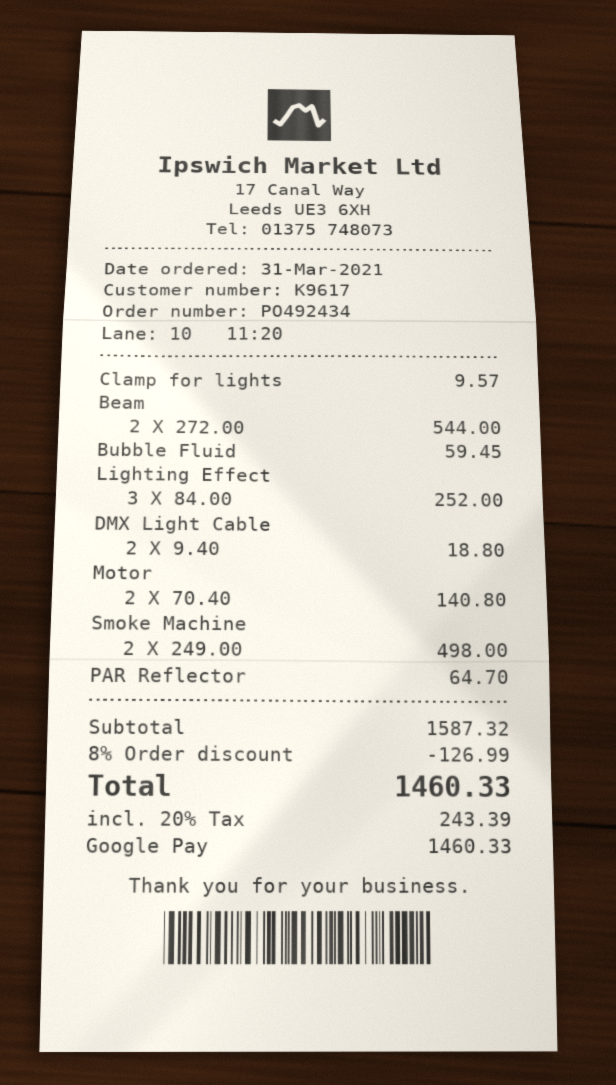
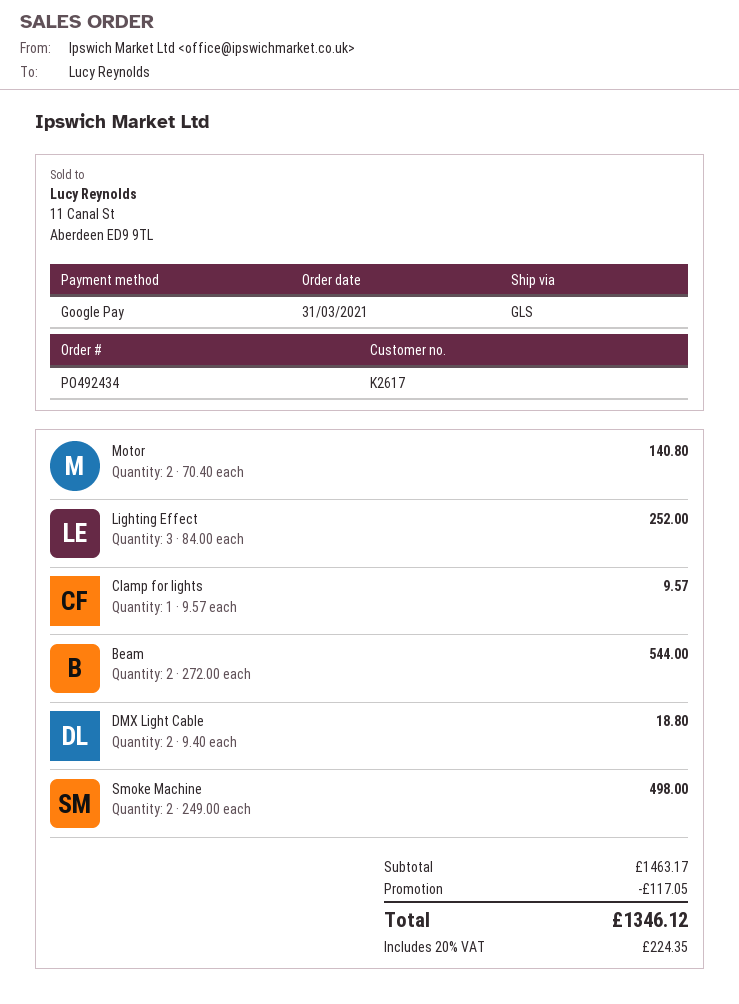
customer number: K9617 -> K2617
Bubble Fluid: 1 x 59.45 = 59.45 -> none
PAR Reflector: 1 x 64.70 = 64.70 -> none
subtotal: 1587.32 -> 1463.17
discount: 126.99 -> 117.05
tax: 20% = 243.39 -> 20% = 224.35
total: 1460.33 -> 1346.12

